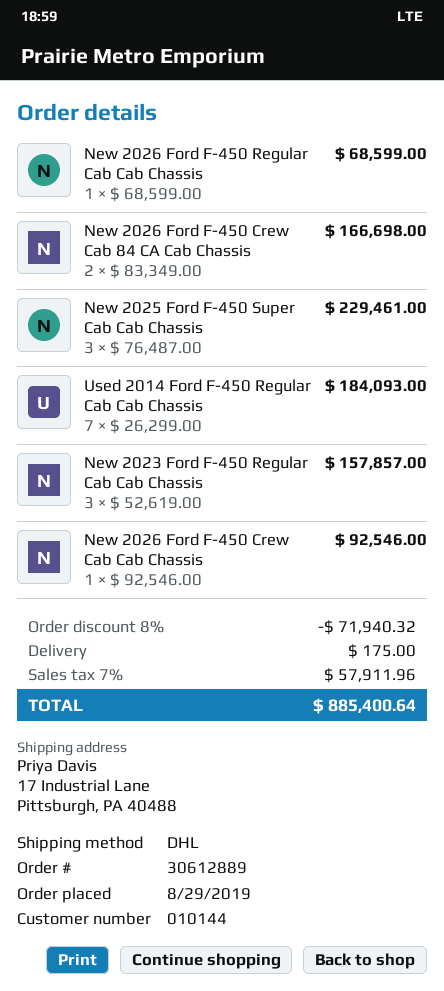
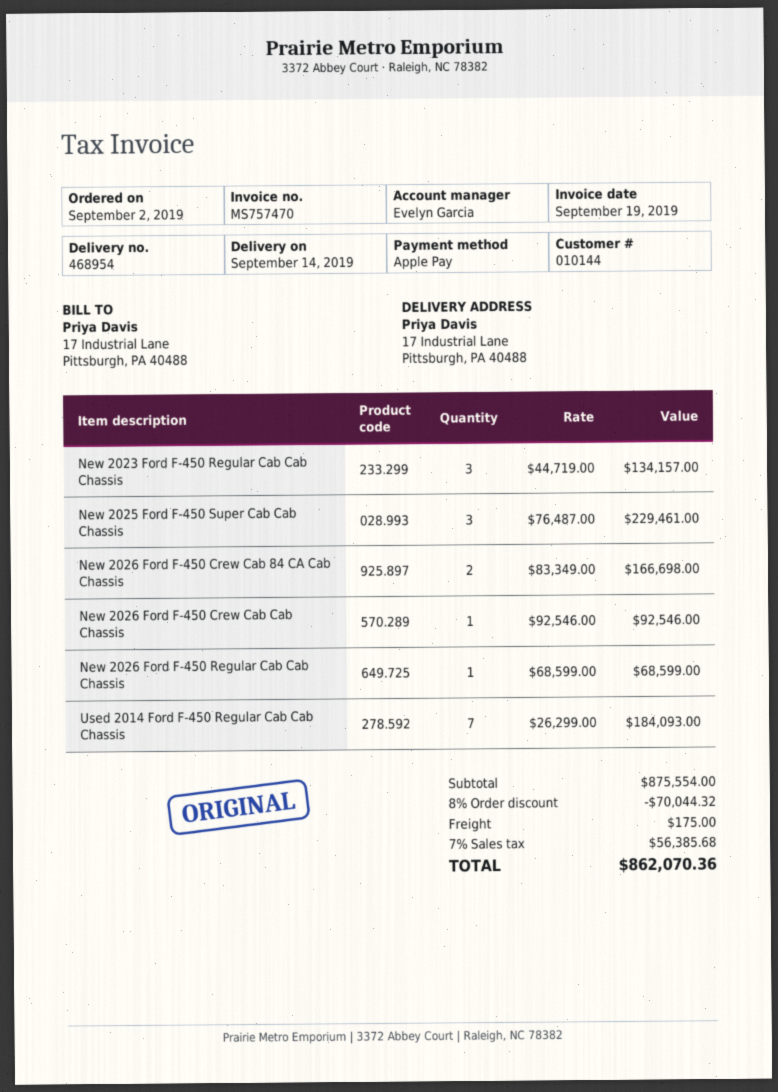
order date: 2019-08-29 -> 2019-09-02
New 2023 Ford F-450 Regular Cab Cab Chassis: 3 x 52619.00 = 157857.00 -> 3 x 44719.00 = 134157.00
discount: 8% = 71940.32 -> 8% = 70044.32
tax: 7% = 57911.96 -> 7% = 56385.68
total: 885400.64 -> 862070.36

